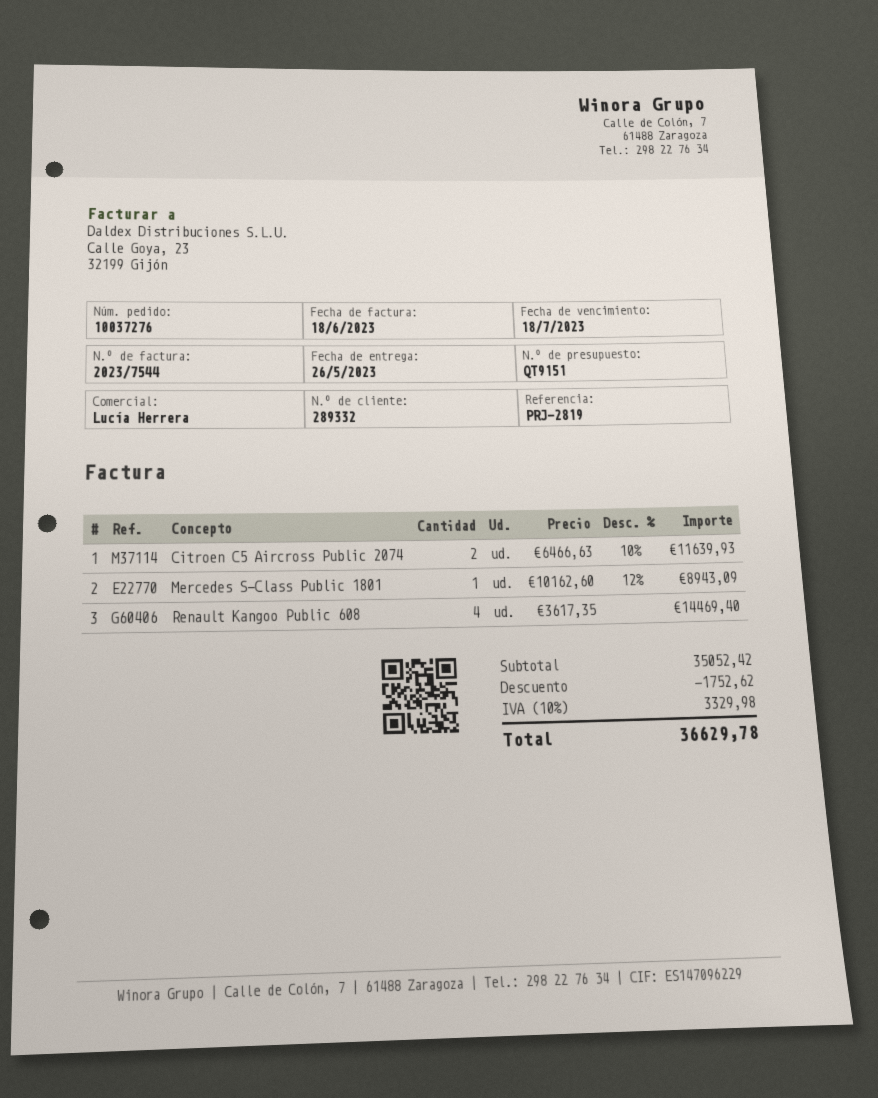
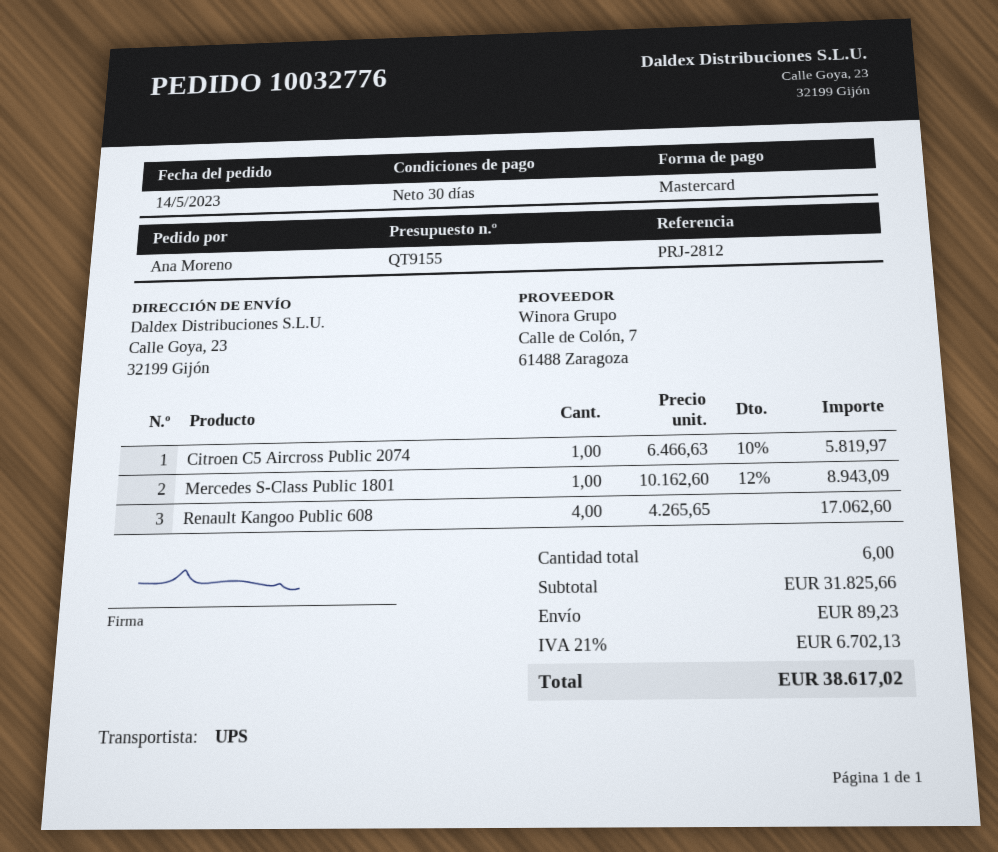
quote number: QT9151 -> QT9155
order number: 10037276 -> 10032776
reference: PRJ-2819 -> PRJ-2812
Citroen C5 Aircross Public 2074: 2 x 6466.63 - 10% = 11639.93 -> 1 x 6466.63 - 10% = 5819.97
Renault Kangoo Public 608: 4 x 3617.35 = 14469.40 -> 4 x 4265.65 = 17062.60
subtotal: 35052.42 -> 31825.66
discount: 1752.62 -> none
shipping: none -> 89.23
tax: 10% = 3329.98 -> 21% = 6702.13
total: 36629.78 -> 38617.02

